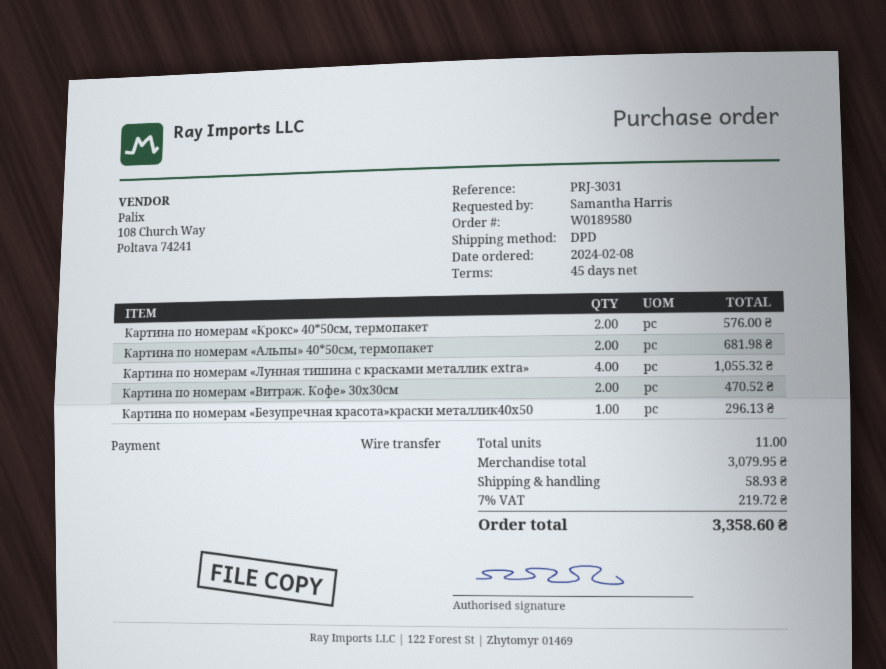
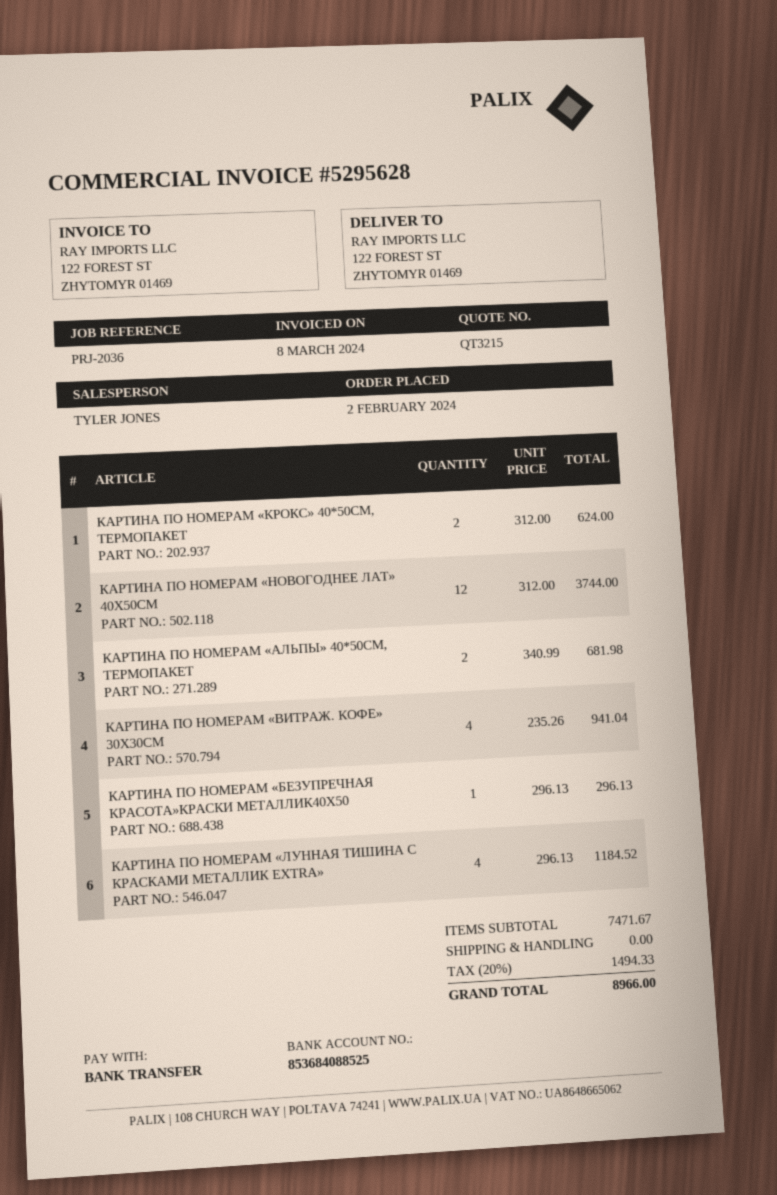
order date: 2024-02-08 -> 2024-02-02
reference: PRJ-3031 -> PRJ-2036
Картина по номерам «Крокс» 40*50см, термопакет: 2 for 576.00 -> 2 for 624.00
Картина по номерам «Лунная тишина с красками металлик extra»: 4 for 1055.32 -> 4 for 1184.52
Картина по номерам «Витраж. Кофе» 30х30см: 2 for 470.52 -> 4 for 941.04
КАРТИНА ПО НОМЕРАМ «НОВОГОДНЕЕ ЛАТ» 40Х50СМ: none -> 12 for 3744.00
subtotal: 3079.95 -> 7471.67
shipping: 58.93 -> 0.00
tax: 7% = 219.72 -> 20% = 1494.33
total: 3358.60 -> 8966.00

